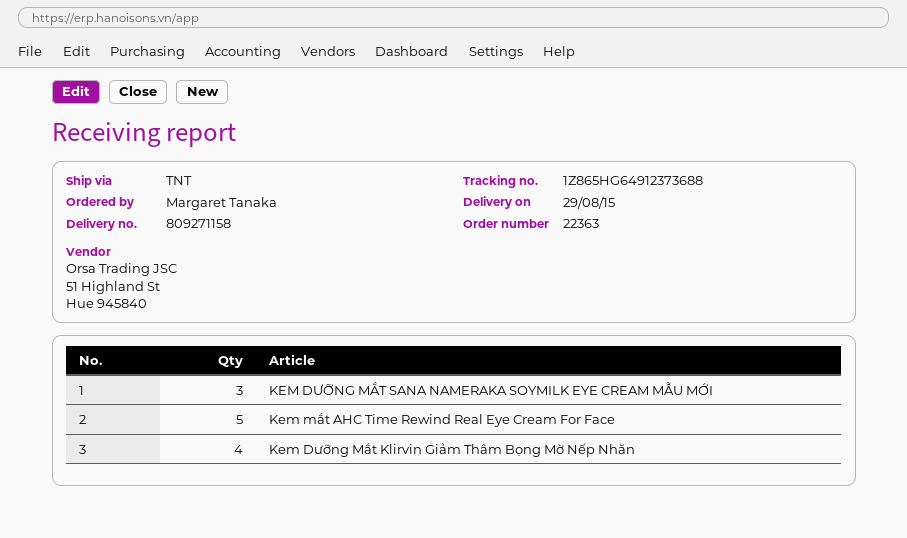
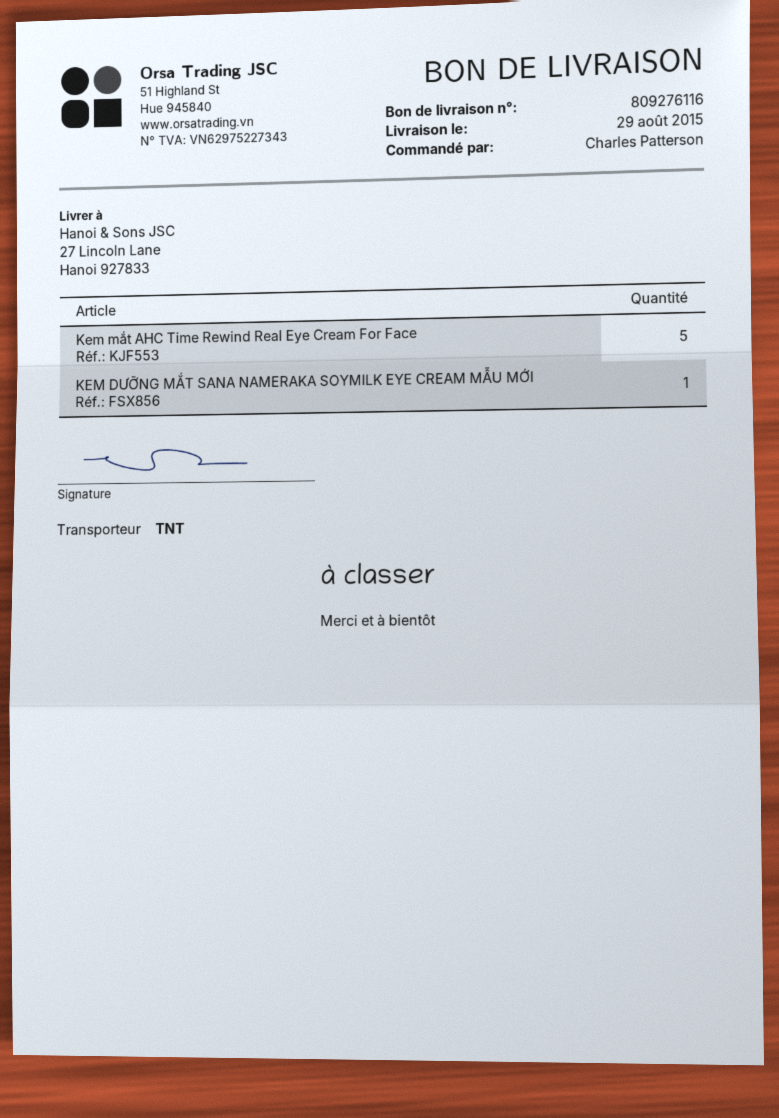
delivery note number: 809271158 -> 809276116
ordered by: Margaret Tanaka -> Charles Patterson
KEM DƯỠNG MẮT SANA NAMERAKA SOYMILK EYE CREAM MẪU MỚI: 3 -> 1
Kem Dưỡng Mắt Klirvin Giảm Thâm Bọng Mờ Nếp Nhăn: 4 -> none

